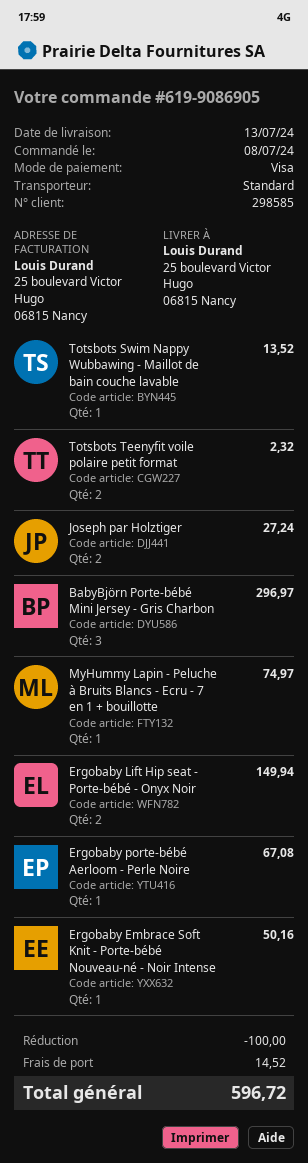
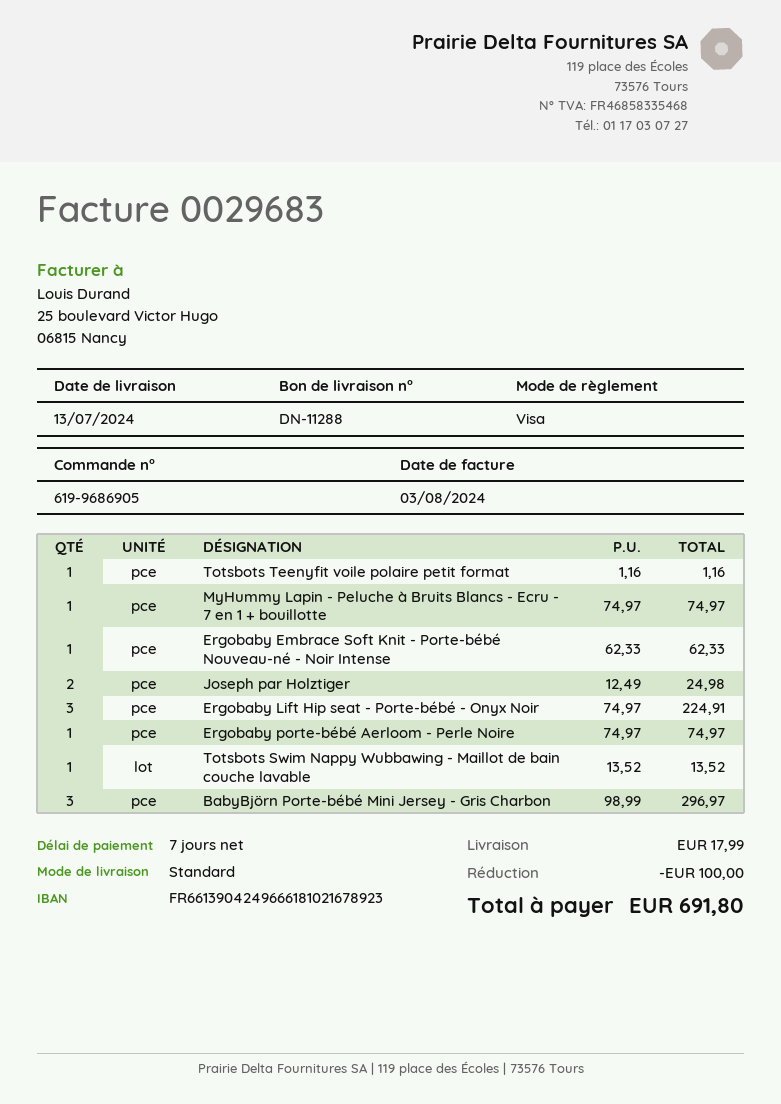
order number: 619-9086905 -> 619-9686905
Totsbots Teenyfit voile polaire petit format: 2 for 2.32 -> 1 for 1.16
Joseph par Holztiger: 2 for 27.24 -> 2 for 24.98
Ergobaby Lift Hip seat - Porte-bébé - Onyx Noir: 2 for 149.94 -> 3 for 224.91
Ergobaby porte-bébé Aerloom - Perle Noire: 1 for 67.08 -> 1 for 74.97
Ergobaby Embrace Soft Knit - Porte-bébé Nouveau-né - Noir Intense: 1 for 50.16 -> 1 for 62.33
shipping: 14.52 -> 17.99
total: 596.72 -> 691.80

